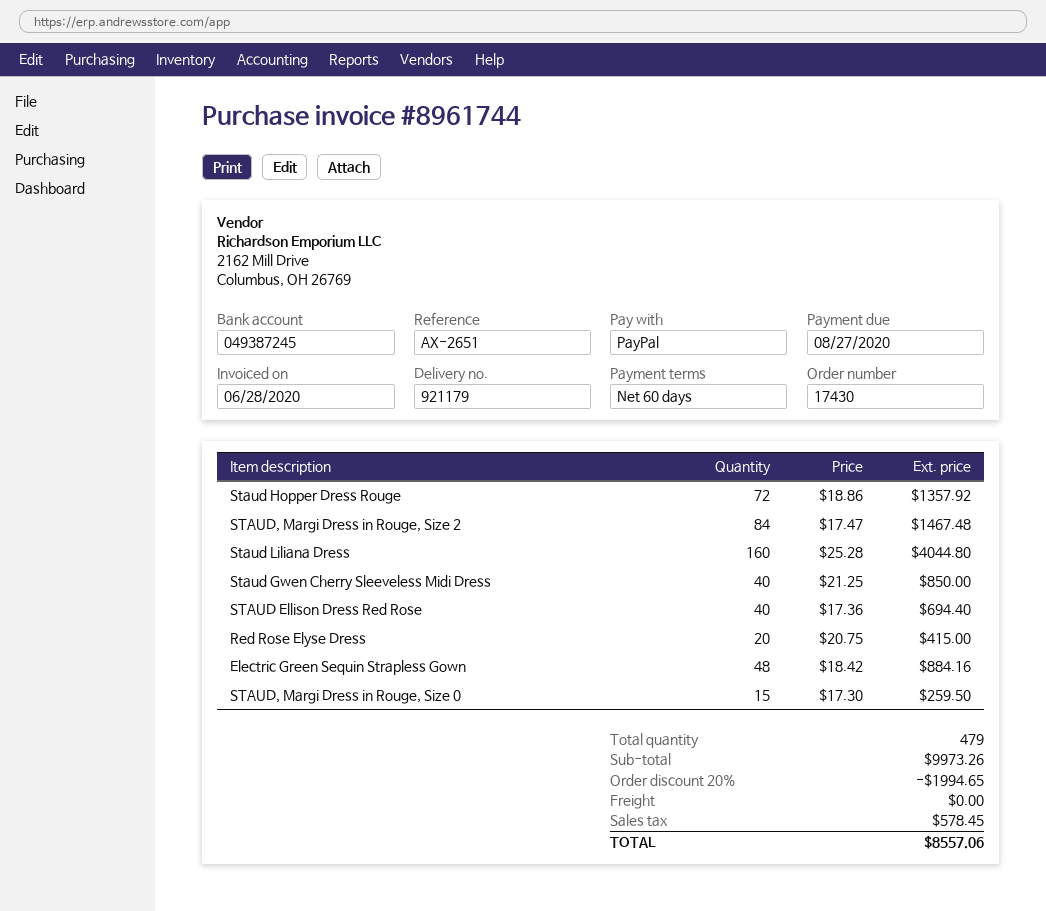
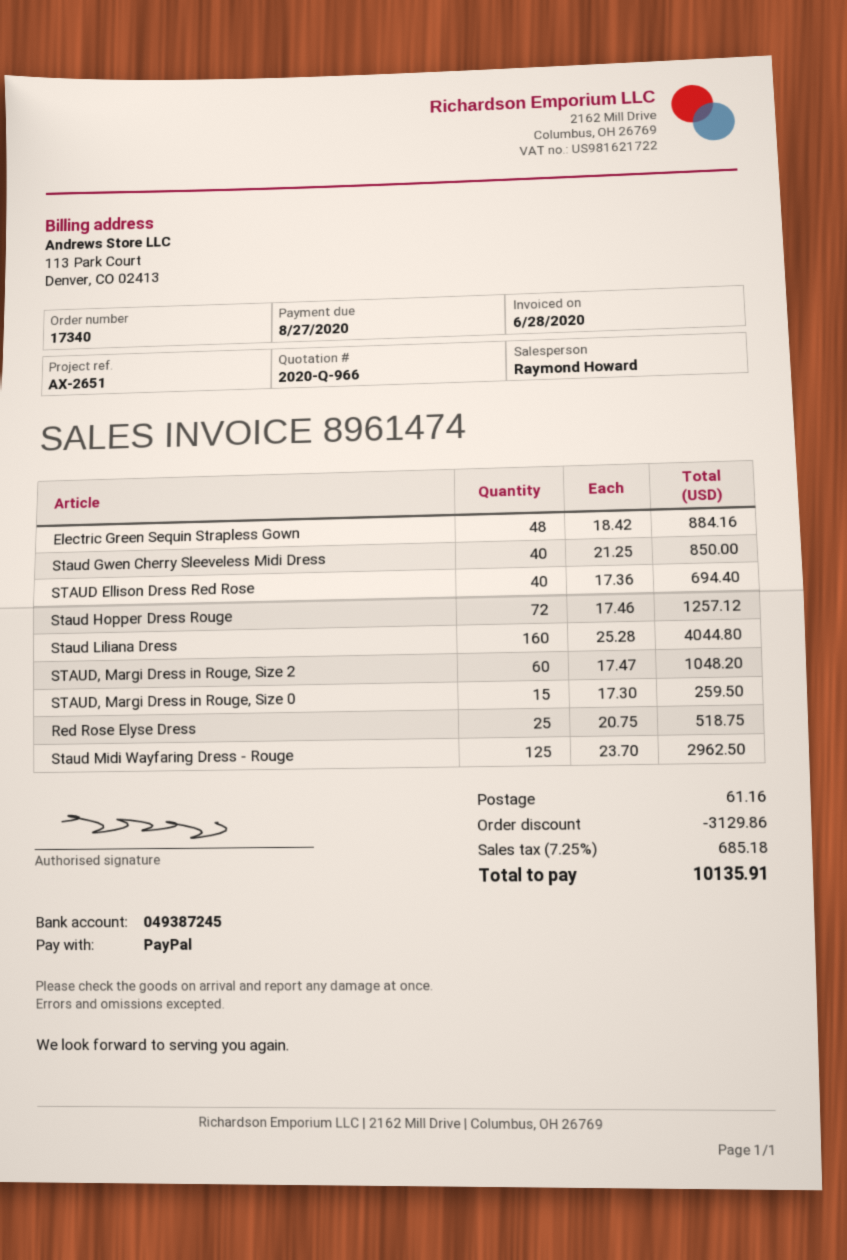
order number: 17430 -> 17340
invoice number: 8961744 -> 8961474
Staud Hopper Dress Rouge: 72 x 18.86 = 1357.92 -> 72 x 17.46 = 1257.12
STAUD, Margi Dress in Rouge, Size 2: 84 x 17.47 = 1467.48 -> 60 x 17.47 = 1048.20
Red Rose Elyse Dress: 20 x 20.75 = 415.00 -> 25 x 20.75 = 518.75
Staud Midi Wayfaring Dress - Rouge: none -> 125 x 23.70 = 2962.50
discount: 1994.65 -> 3129.86
shipping: 0.00 -> 61.16
tax: 578.45 -> 685.18
total: 8557.06 -> 10135.91

